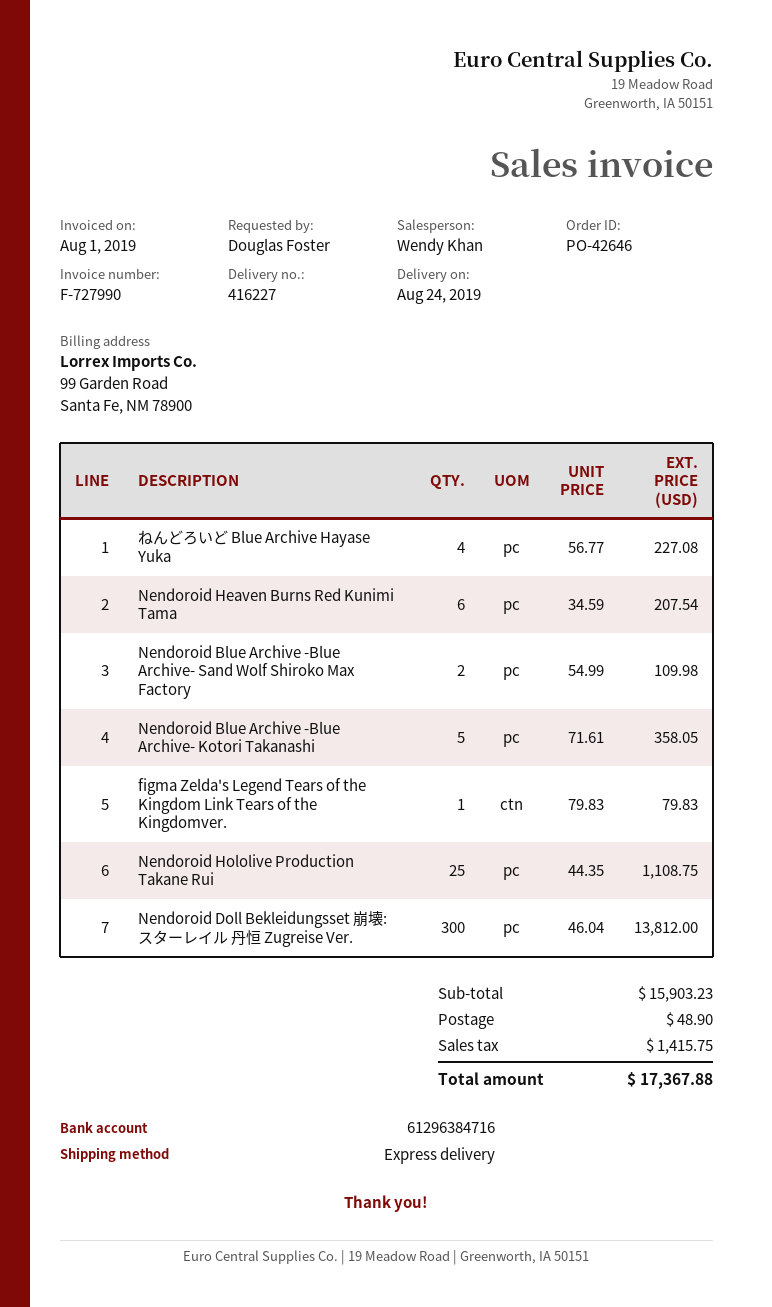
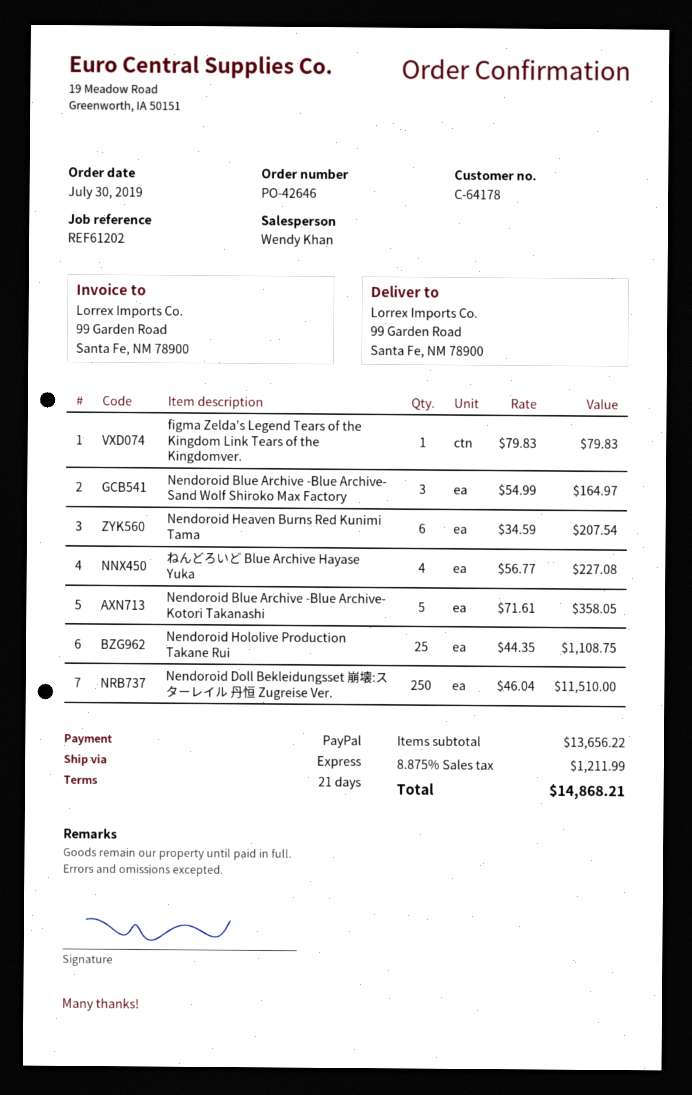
Nendoroid Blue Archive -Blue Archive- Sand Wolf Shiroko Max Factory: 2 x 54.99 = 109.98 -> 3 x 54.99 = 164.97
Nendoroid Doll Bekleidungsset 崩壊:スターレイル 丹恒 Zugreise Ver.: 300 x 46.04 = 13812.00 -> 250 x 46.04 = 11510.00
subtotal: 15903.23 -> 13656.22
shipping: 48.90 -> none
tax: 1415.75 -> 1211.99
total: 17367.88 -> 14868.21

